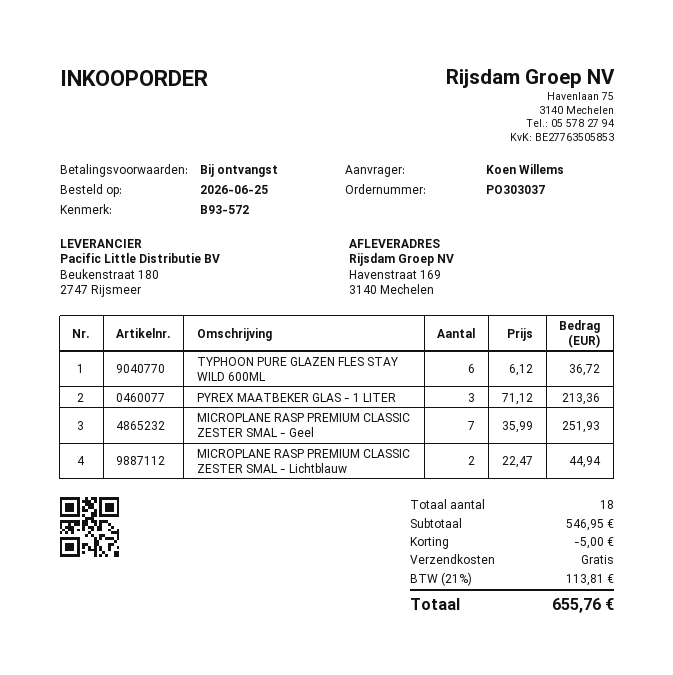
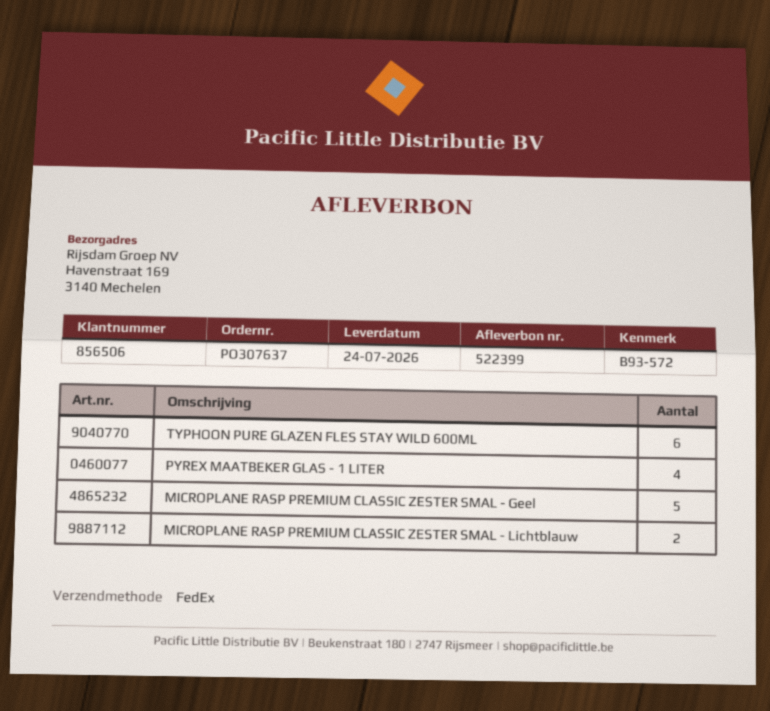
order number: PO303037 -> PO307637
PYREX MAATBEKER GLAS - 1 LITER: 3 -> 4
MICROPLANE RASP PREMIUM CLASSIC ZESTER SMAL - Geel: 7 -> 5

